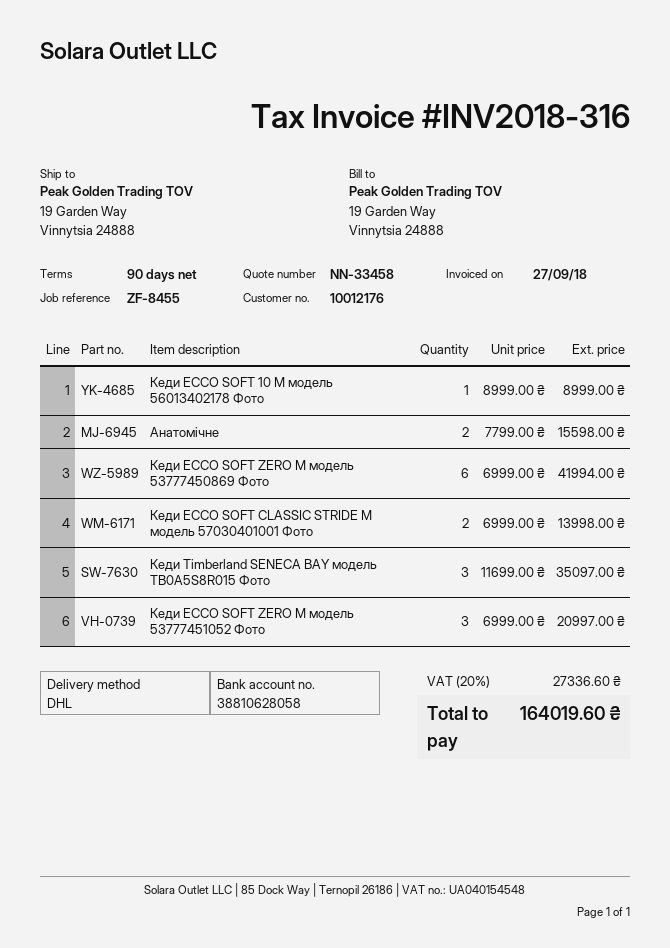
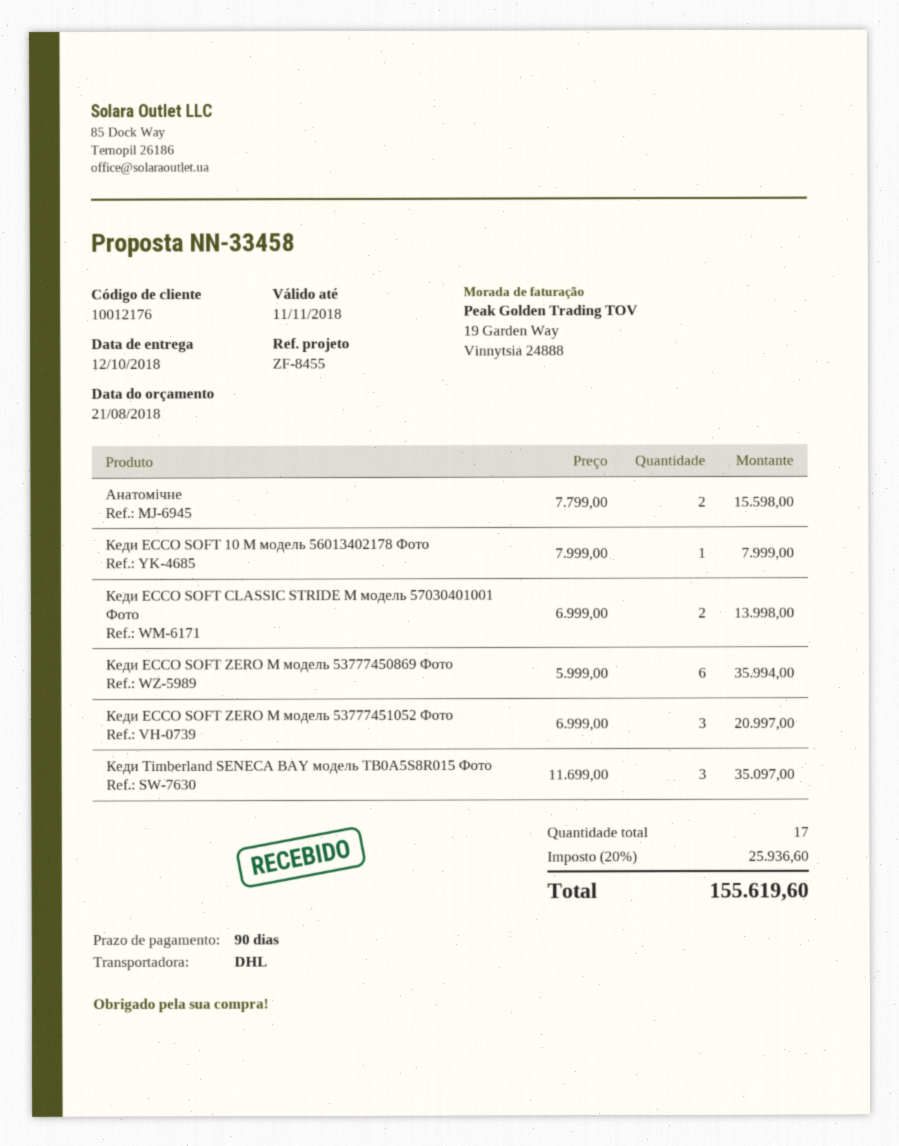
Кеди ECCO SOFT 10 M модель 56013402178 Фото: 1 x 8999.00 = 8999.00 -> 1 x 7999.00 = 7999.00
Кеди ECCO SOFT ZERO M модель 53777450869 Фото: 6 x 6999.00 = 41994.00 -> 6 x 5999.00 = 35994.00
tax: 20% = 27336.60 -> 20% = 25936.60
total: 164019.60 -> 155619.60

